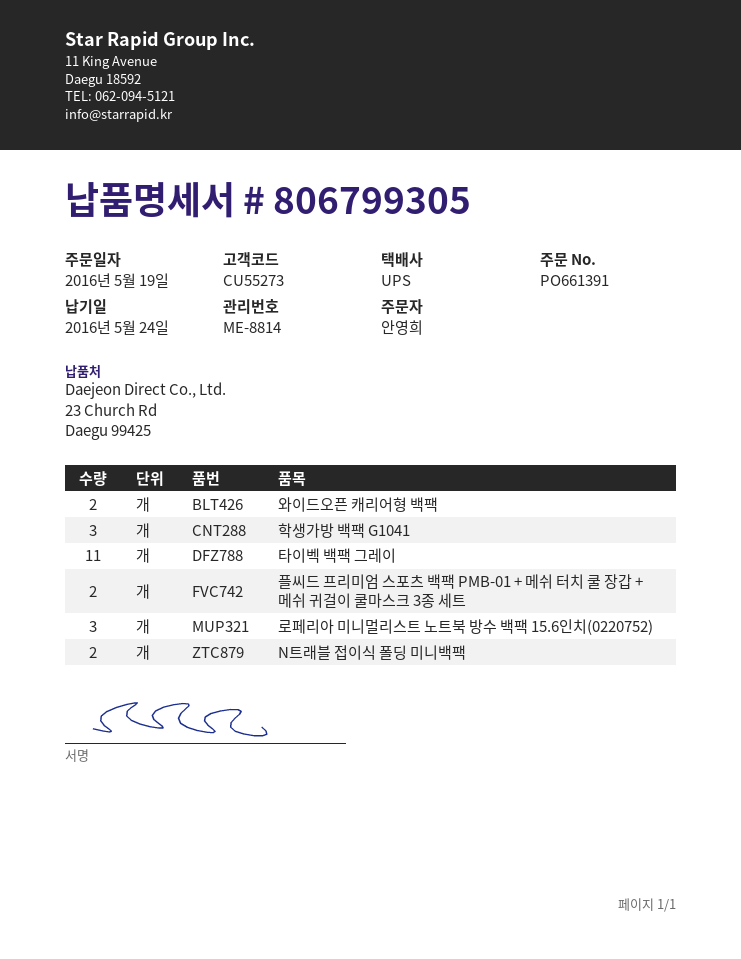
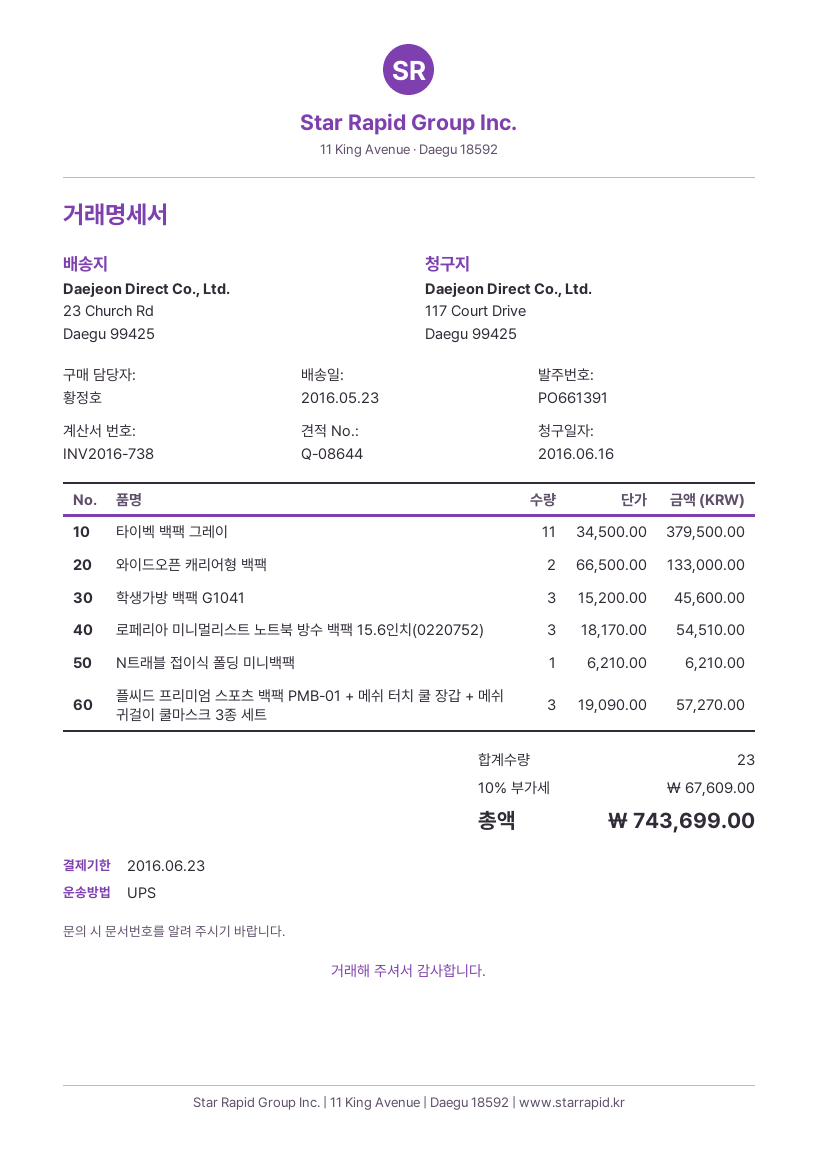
delivery date: 2016-05-24 -> 2016-05-23
ordered by: 안영희 -> 황정호
플씨드 프리미엄 스포츠 백팩 PMB-01 + 메쉬 터치 쿨 장갑 + 메쉬 귀걸이 쿨마스크 3종 세트: 2 -> 3
N트래블 접이식 폴딩 미니백팩: 2 -> 1

